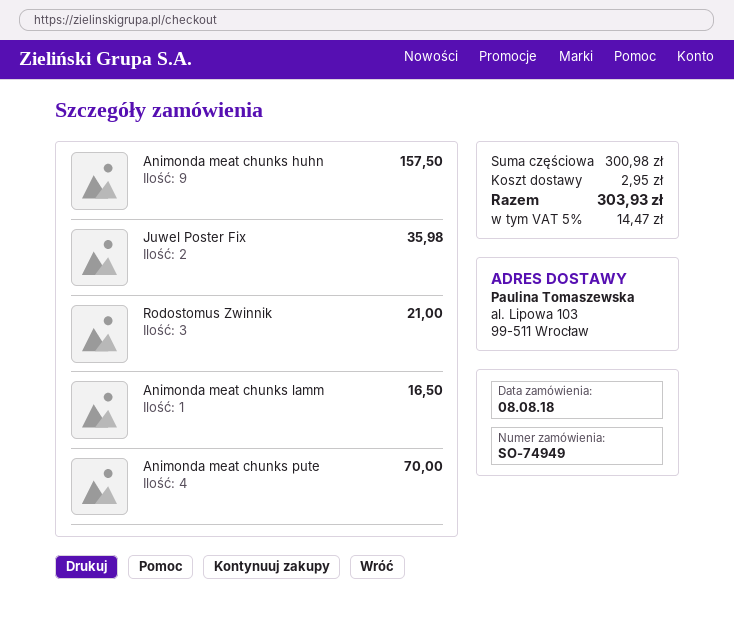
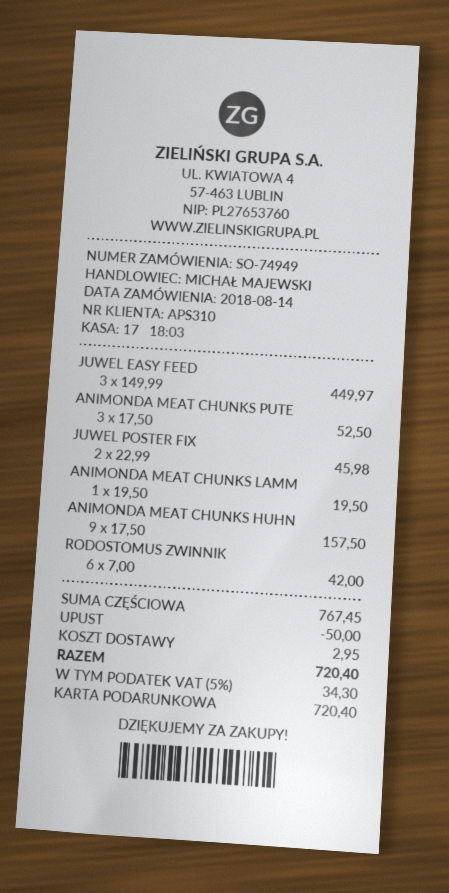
order date: 2018-08-08 -> 2018-08-14
Juwel Poster Fix: 2 for 35.98 -> 2 for 45.98
Rodostomus Zwinnik: 3 for 21.00 -> 6 for 42.00
Animonda meat chunks lamm: 1 for 16.50 -> 1 for 19.50
Animonda meat chunks pute: 4 for 70.00 -> 3 for 52.50
JUWEL EASY FEED: none -> 3 for 449.97
subtotal: 300.98 -> 767.45
discount: none -> 50.00
tax: 5% = 14.47 -> 5% = 34.30
total: 303.93 -> 720.40

